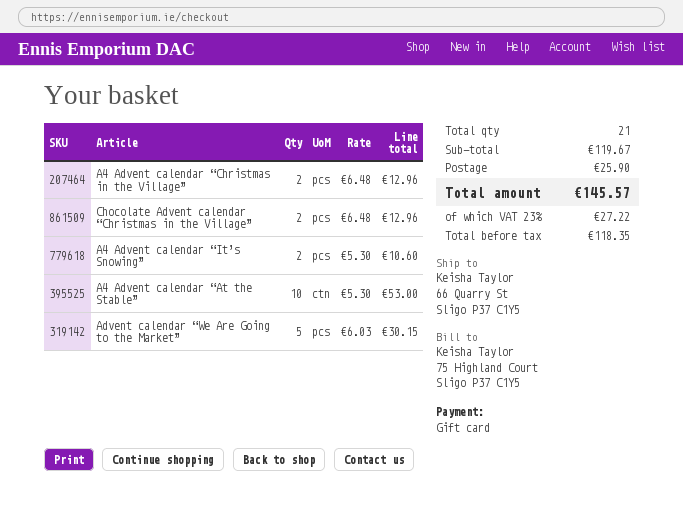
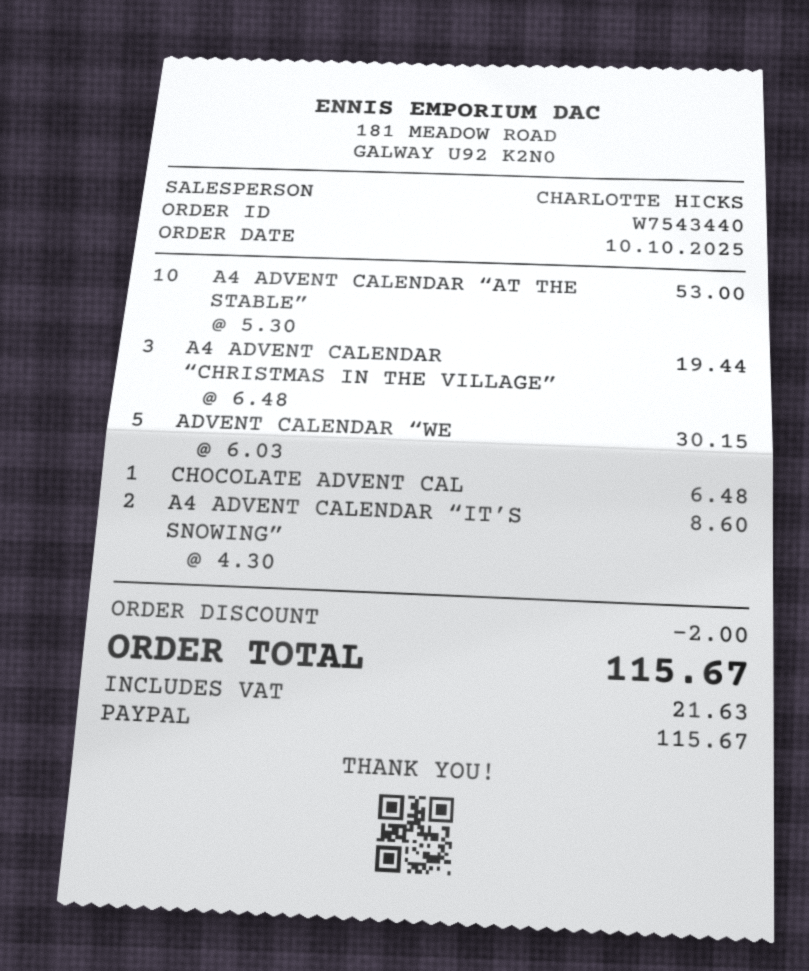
payment method: gift card -> PayPal
A4 Advent calendar “Christmas in the Village”: 2 x 6.48 = 12.96 -> 3 x 6.48 = 19.44
Chocolate Advent calendar “Christmas in the Village”: 2 x 6.48 = 12.96 -> 1 x 6.48 = 6.48
A4 Advent calendar “It’s Snowing”: 2 x 5.30 = 10.60 -> 2 x 4.30 = 8.60
discount: none -> 2.00
shipping: 25.90 -> none
tax: 27.22 -> 21.63
total: 145.57 -> 115.67

